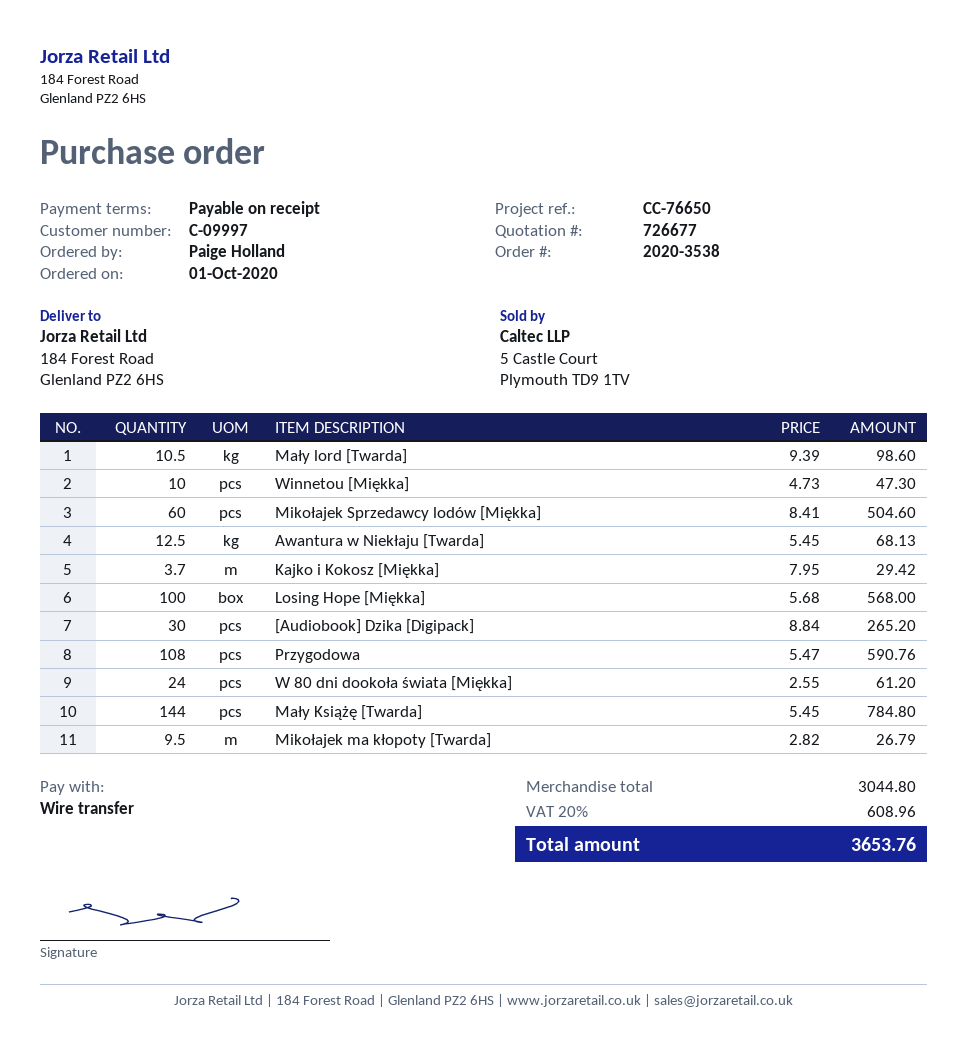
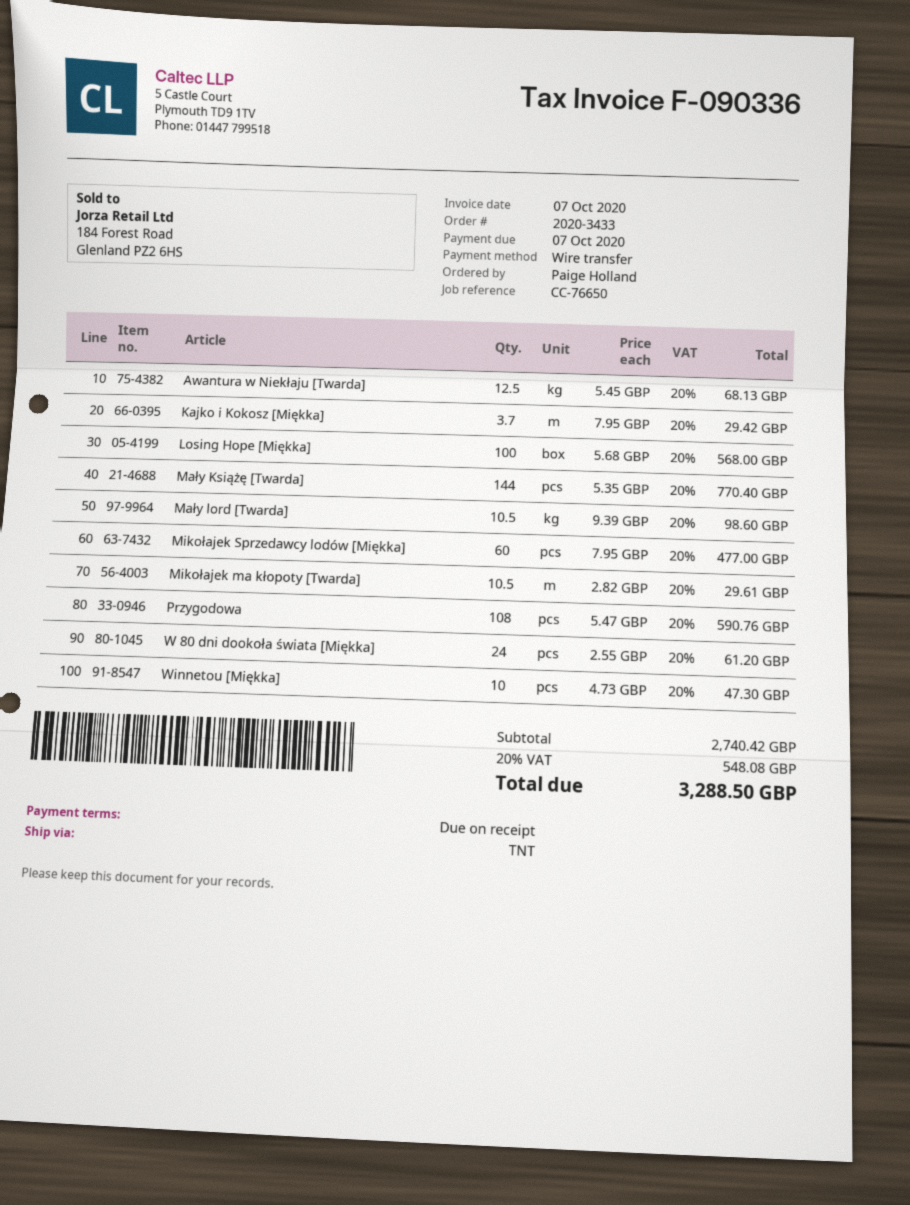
order number: 2020-3538 -> 2020-3433
Mikołajek Sprzedawcy lodów [Miękka]: 60 x 8.41 = 504.60 -> 60 x 7.95 = 477.00
[Audiobook] Dzika [Digipack]: 30 x 8.84 = 265.20 -> none
Mały Książę [Twarda]: 144 x 5.45 = 784.80 -> 144 x 5.35 = 770.40
Mikołajek ma kłopoty [Twarda]: 9.5 x 2.82 = 26.79 -> 10.5 x 2.82 = 29.61
subtotal: 3044.80 -> 2740.42
tax: 20% = 608.96 -> 20% = 548.08
total: 3653.76 -> 3288.50

